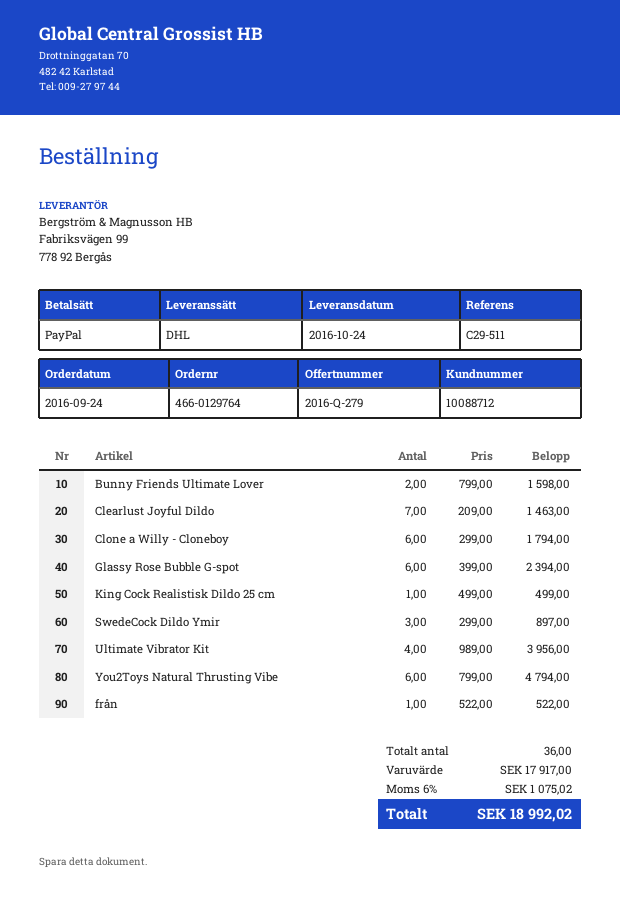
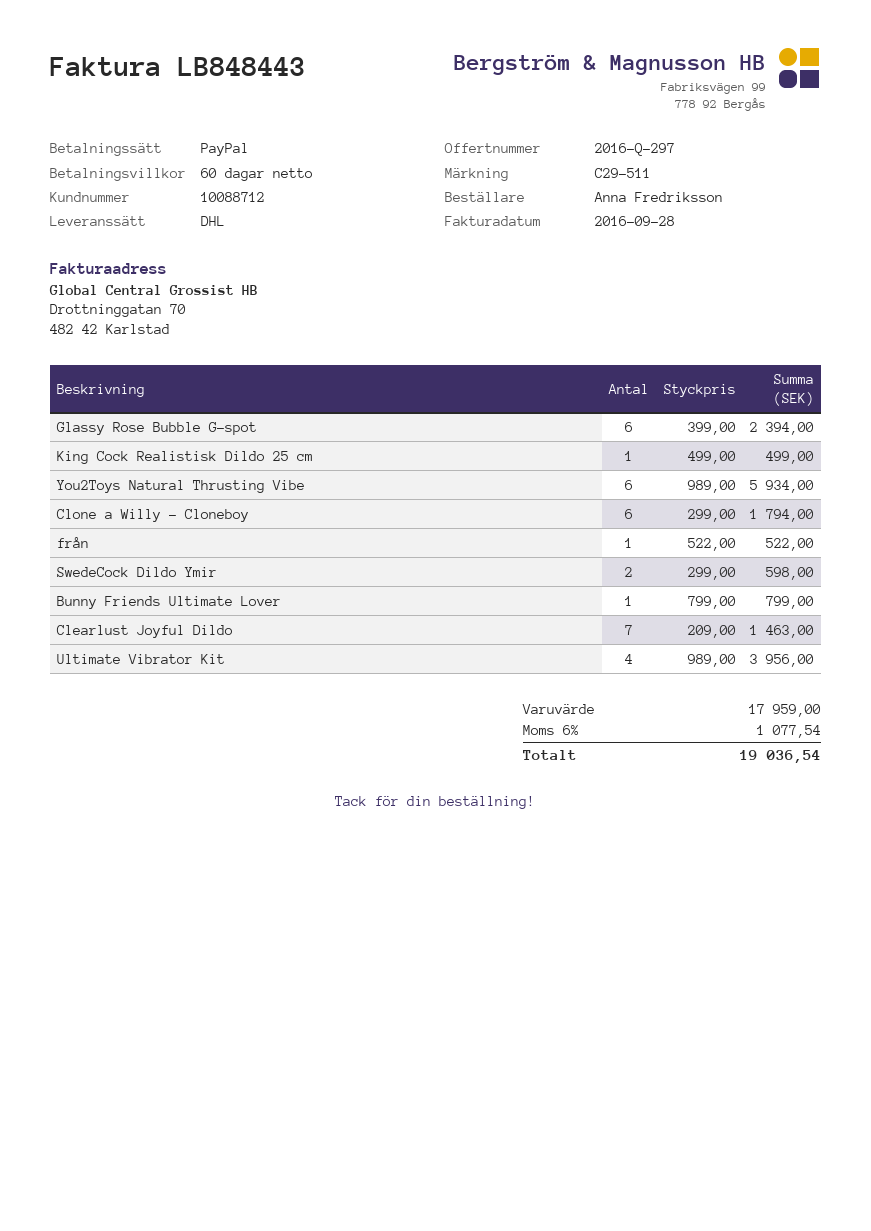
quote number: 2016-Q-279 -> 2016-Q-297
Bunny Friends Ultimate Lover: 2 x 799.00 = 1598.00 -> 1 x 799.00 = 799.00
SwedeCock Dildo Ymir: 3 x 299.00 = 897.00 -> 2 x 299.00 = 598.00
You2Toys Natural Thrusting Vibe: 6 x 799.00 = 4794.00 -> 6 x 989.00 = 5934.00
subtotal: 17917.00 -> 17959.00
tax: 6% = 1075.02 -> 6% = 1077.54
total: 18992.02 -> 19036.54

